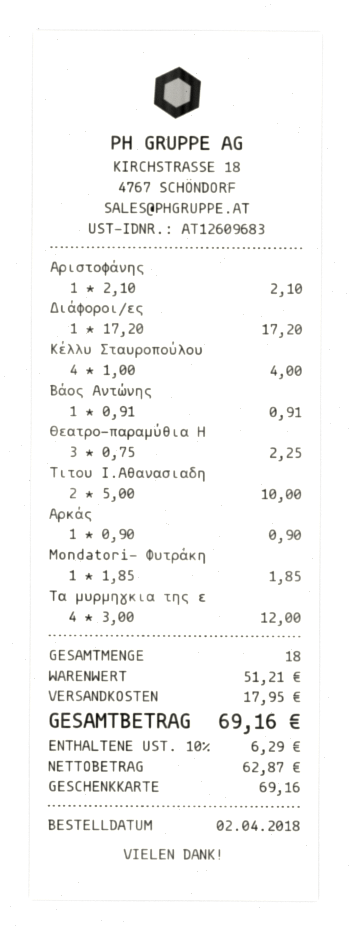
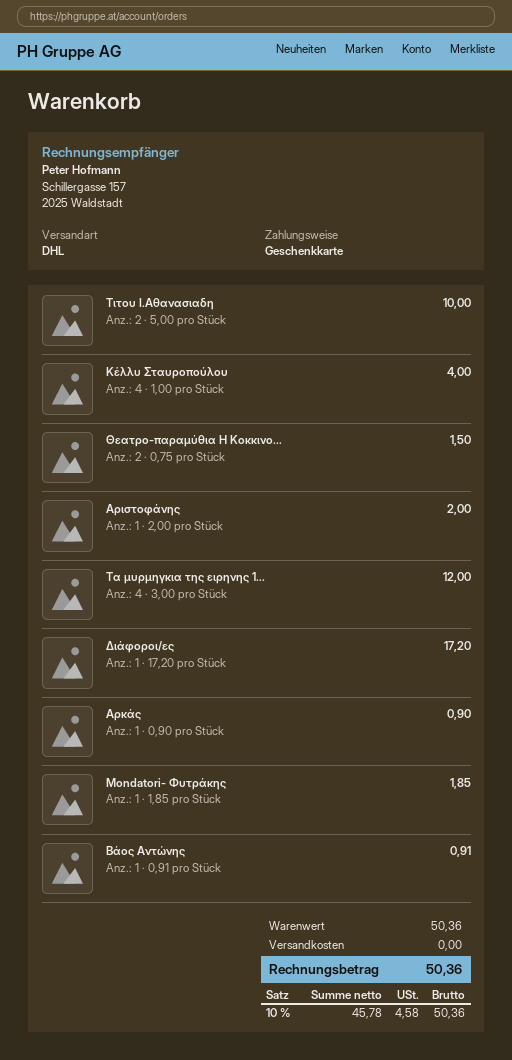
Αριστοφάνης: 1 x 2.10 = 2.10 -> 1 x 2.00 = 2.00
Θεατρο-παραμύθια Η: 3 x 0.75 = 2.25 -> 2 x 0.75 = 1.50
subtotal: 51.21 -> 50.36
shipping: 17.95 -> 0.00
net: 62.87 -> 45.78
tax: 10% = 6.29 -> 10% = 4.58
total: 69.16 -> 50.36

